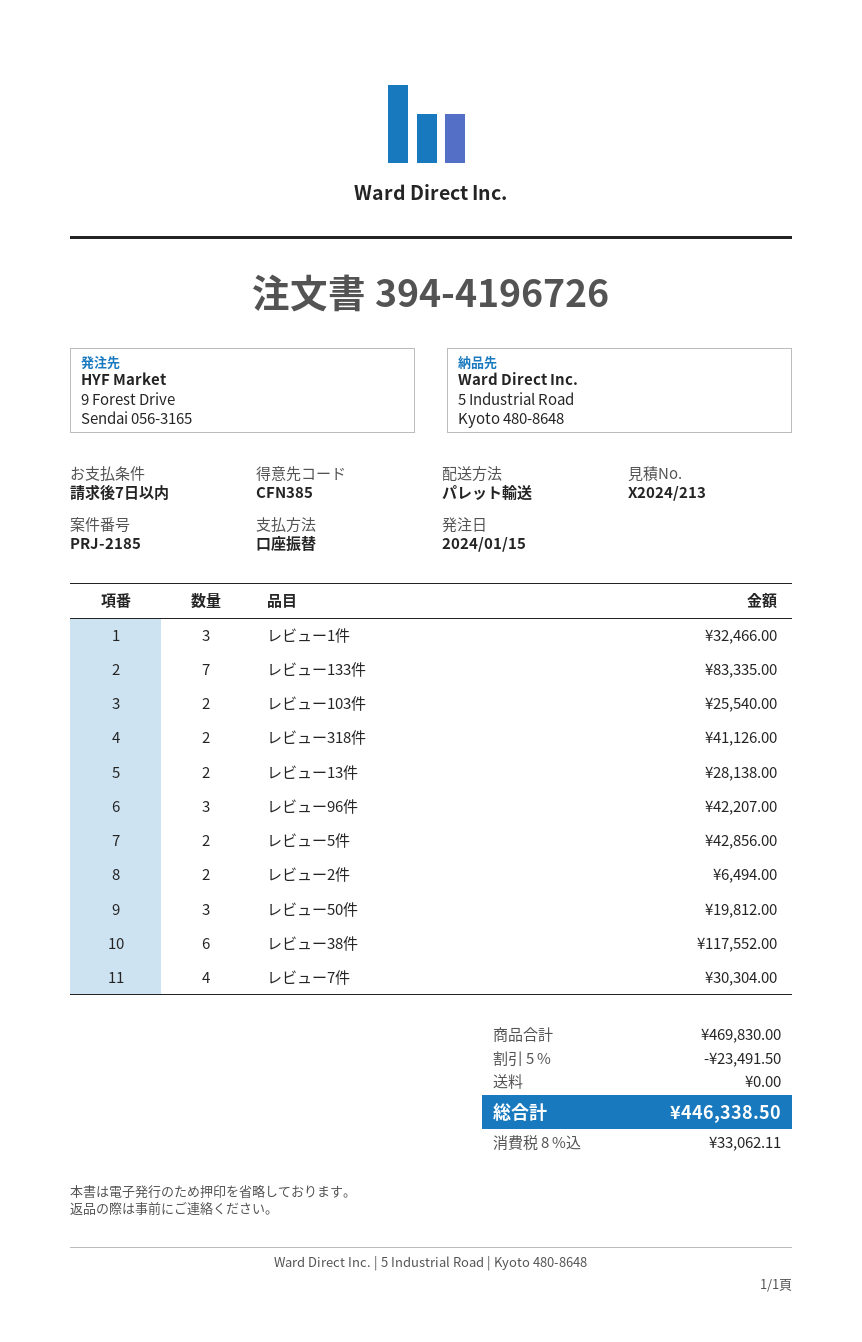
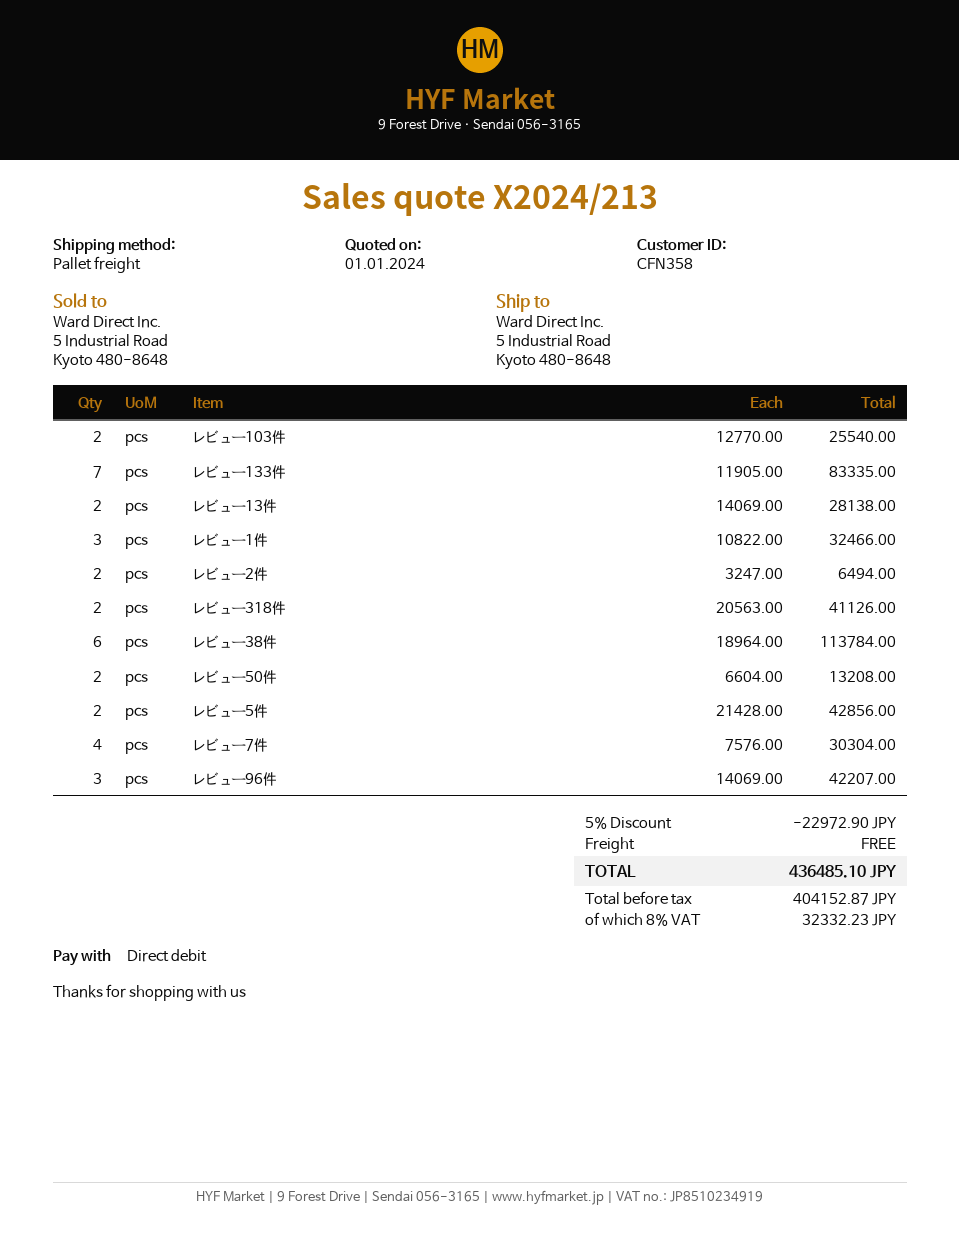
customer number: CFN385 -> CFN358
レビュー50件: 3 for 19812.00 -> 2 for 13208.00
レビュー38件: 6 for 117552.00 -> 6 for 113784.00
discount: 5% = 23491.50 -> 5% = 22972.90
tax: 8% = 33062.11 -> 8% = 32332.23
total: 446338.50 -> 436485.10

